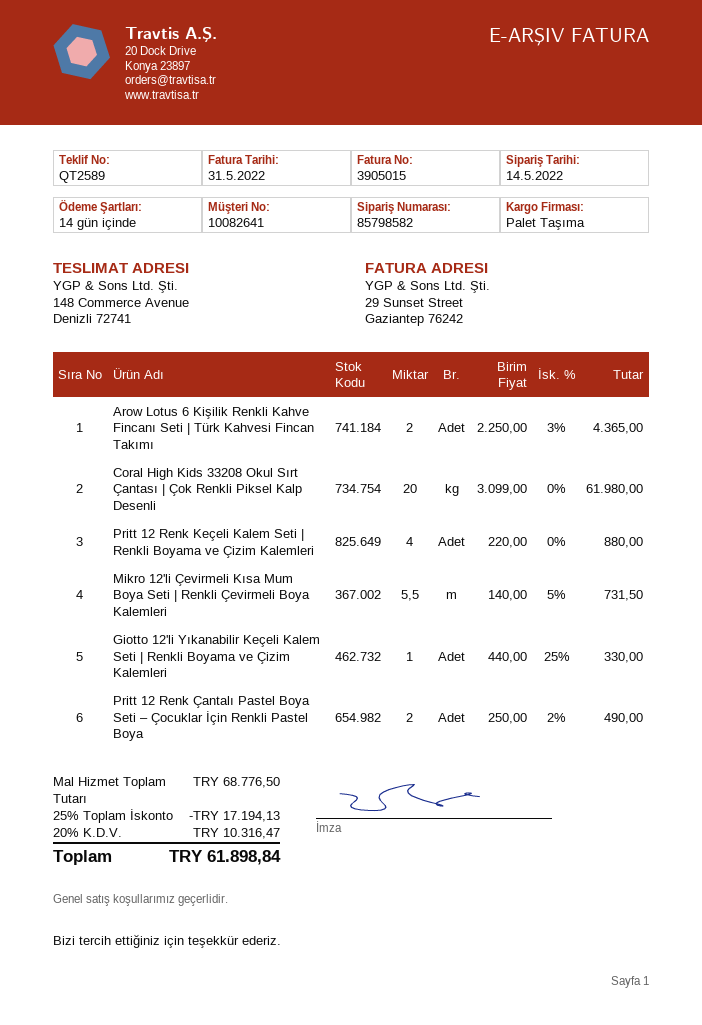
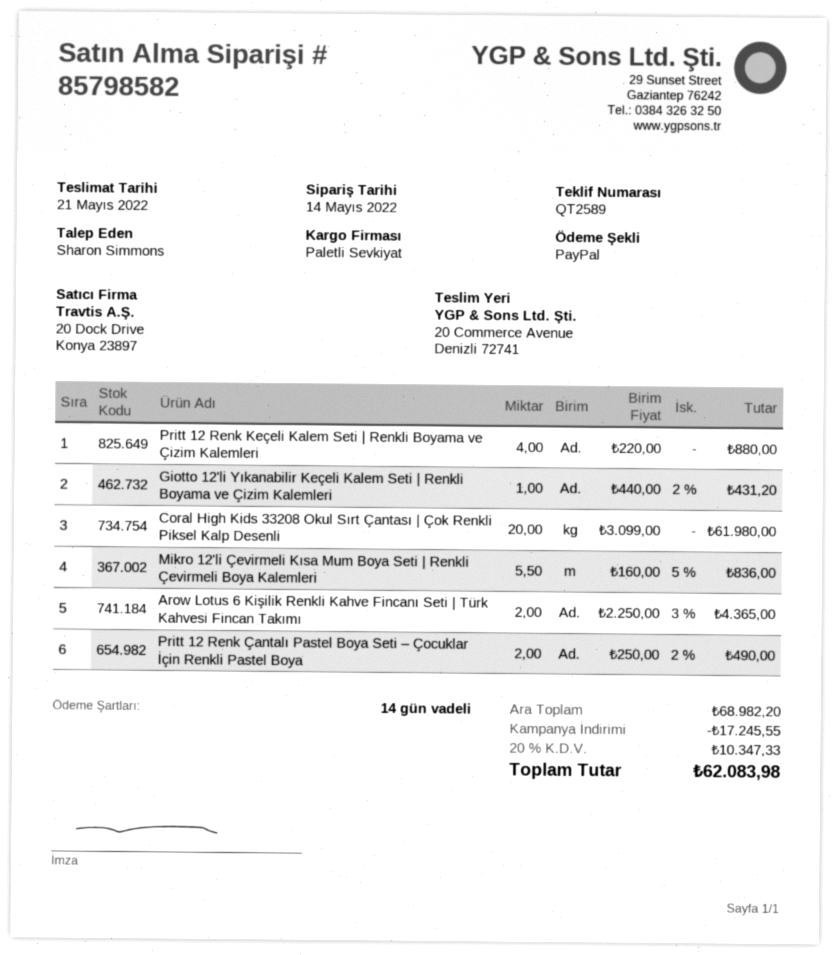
ship to: 148 Commerce Avenue, Denizli 72741 -> 20 Commerce Avenue, Denizli 72741
Mikro 12'li Çevirmeli Kısa Mum Boya Seti | Renkli Çevirmeli Boya Kalemleri: 5.5 x 140.00 - 5% = 731.50 -> 5.5 x 160.00 - 5% = 836.00
Giotto 12'li Yıkanabilir Keçeli Kalem Seti | Renkli Boyama ve Çizim Kalemleri: 1 x 440.00 - 25% = 330.00 -> 1 x 440.00 - 2% = 431.20
subtotal: 68776.50 -> 68982.20
discount: 17194.13 -> 17245.55
tax: 20% = 10316.47 -> 20% = 10347.33
total: 61898.84 -> 62083.98

